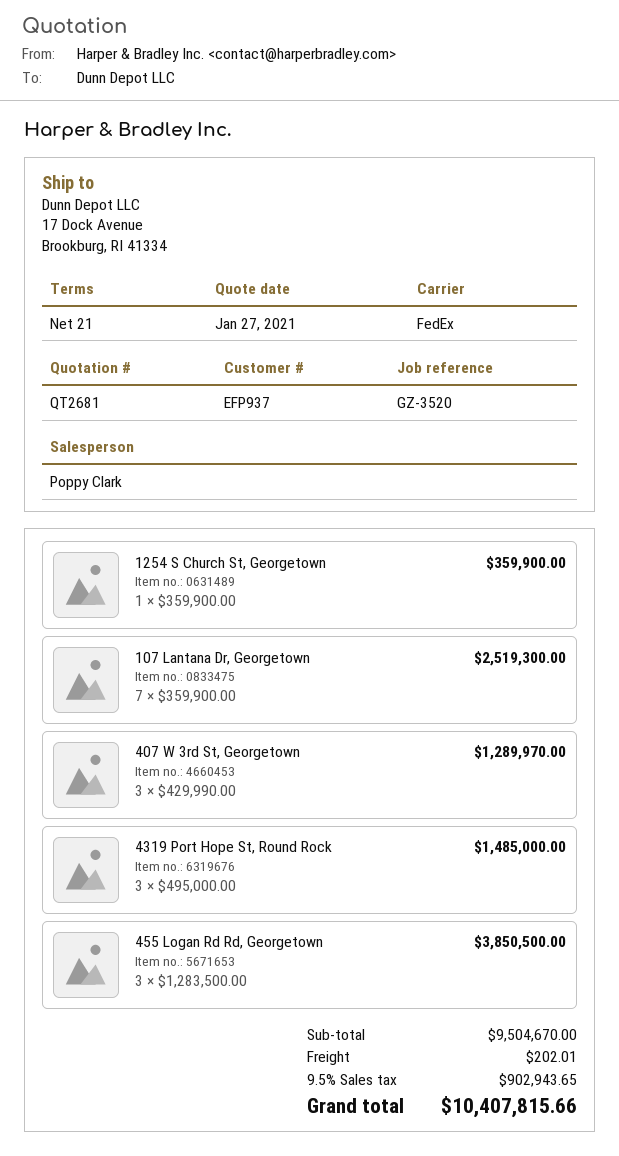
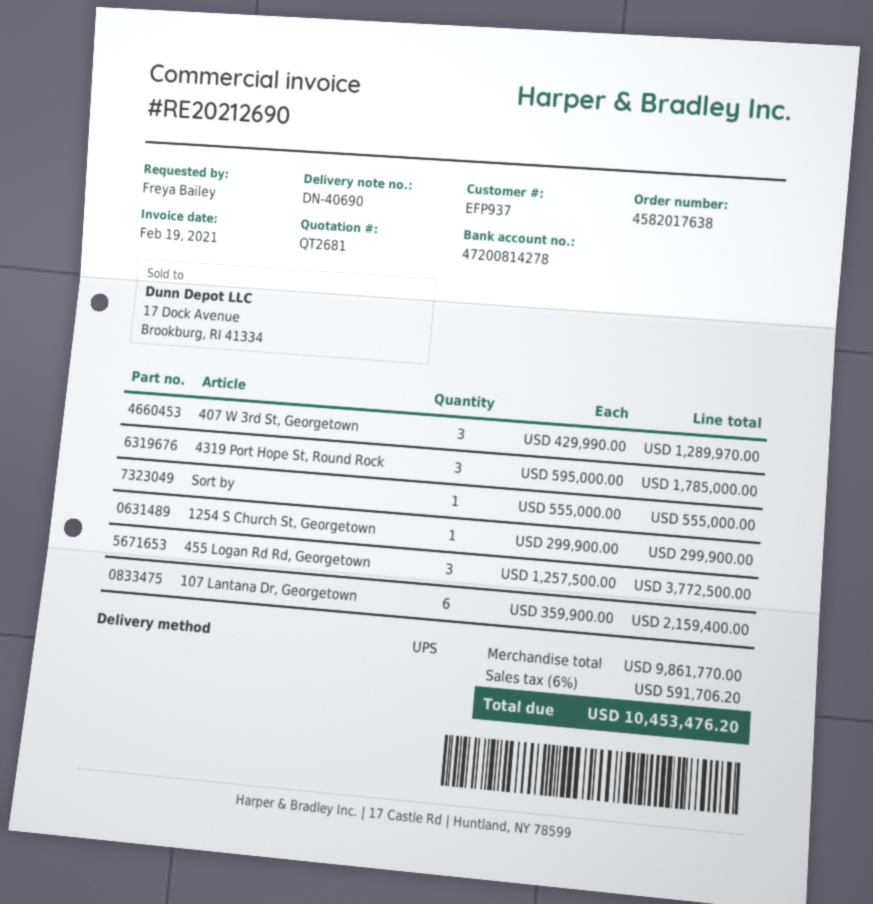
shipping method: FedEx -> UPS
1254 S Church St, Georgetown: 1 x 359900.00 = 359900.00 -> 1 x 299900.00 = 299900.00
107 Lantana Dr, Georgetown: 7 x 359900.00 = 2519300.00 -> 6 x 359900.00 = 2159400.00
4319 Port Hope St, Round Rock: 3 x 495000.00 = 1485000.00 -> 3 x 595000.00 = 1785000.00
455 Logan Rd Rd, Georgetown: 3 x 1283500.00 = 3850500.00 -> 3 x 1257500.00 = 3772500.00
Sort by: none -> 1 x 555000.00 = 555000.00
subtotal: 9504670.00 -> 9861770.00
shipping: 202.01 -> none
tax: 9.5% = 902943.65 -> 6% = 591706.20
total: 10407815.66 -> 10453476.20

